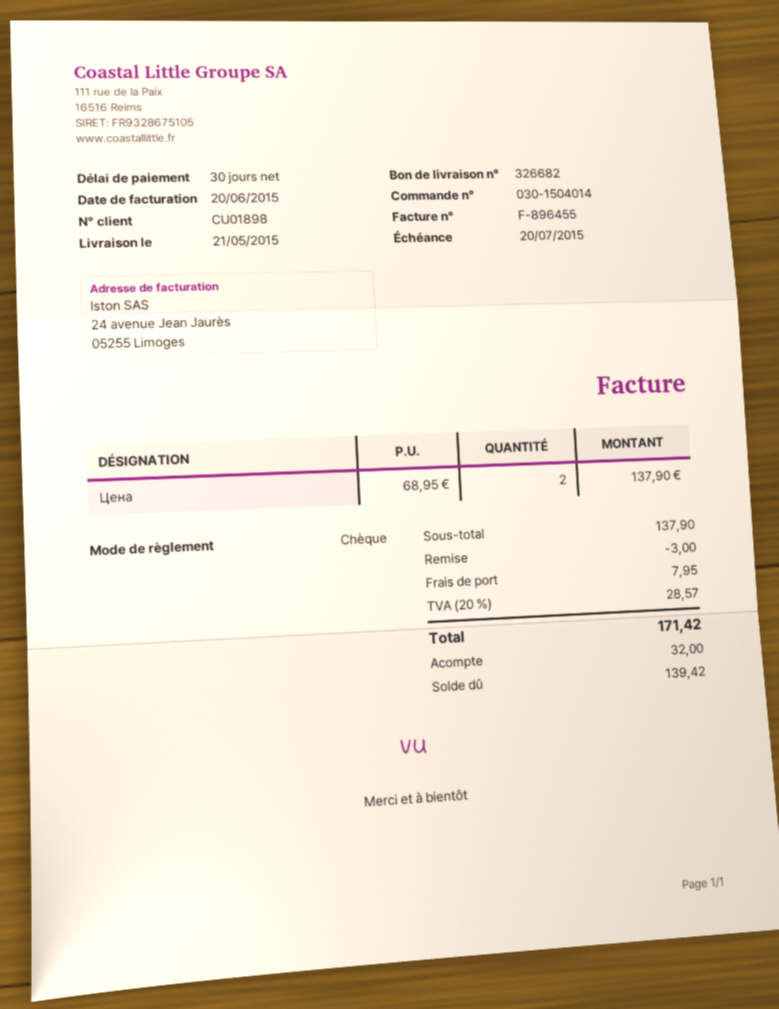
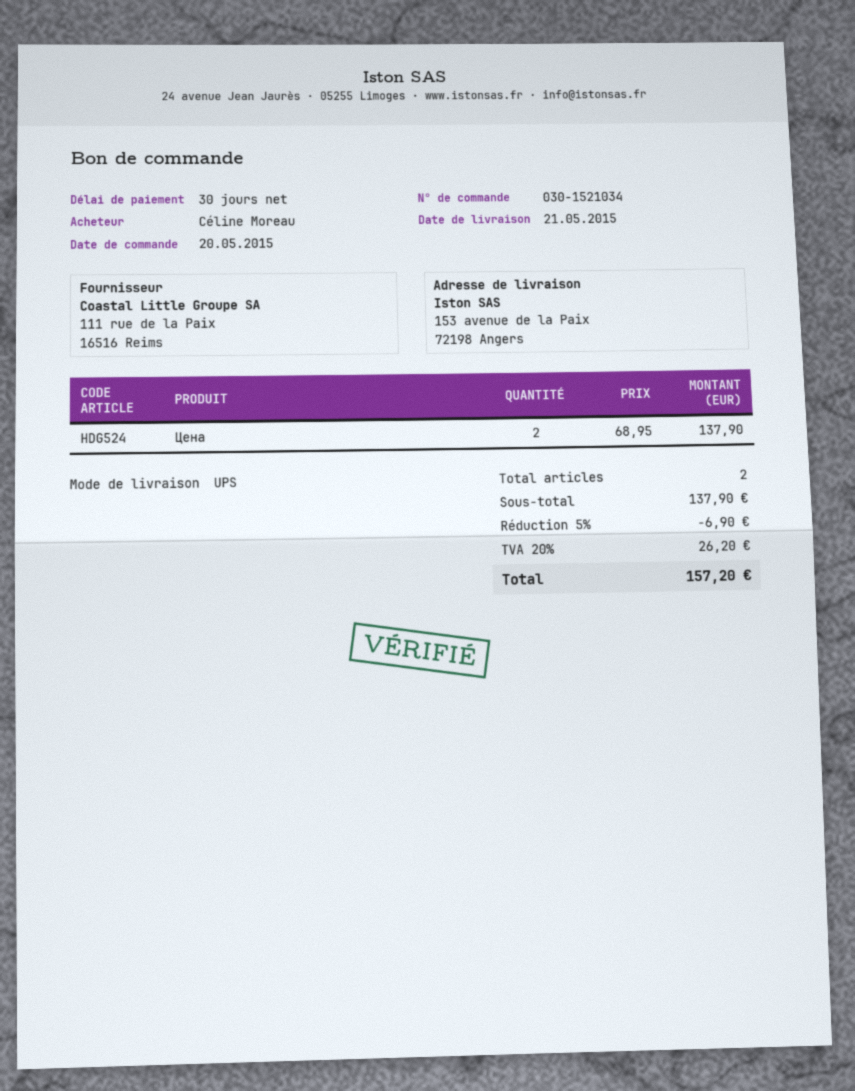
order number: 030-1504014 -> 030-1521034
discount: 3.00 -> 6.90
shipping: 7.95 -> none
tax: 20% = 28.57 -> 20% = 26.20
total: 171.42 -> 157.20

